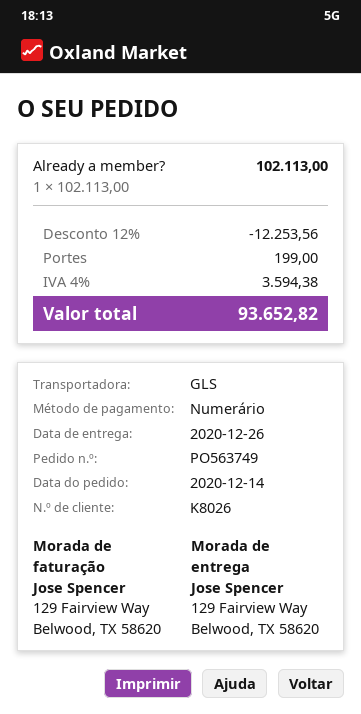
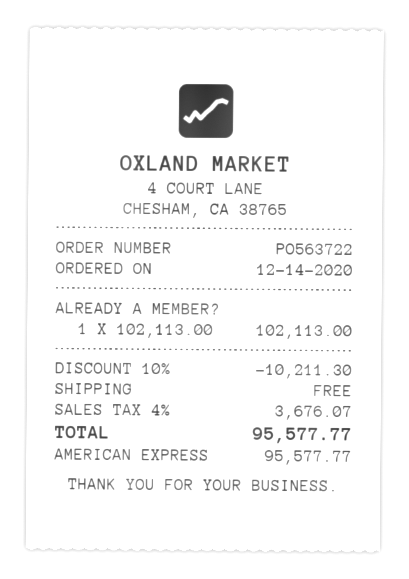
order number: PO563749 -> PO563722
payment method: cash -> American Express
discount: 12% = 12253.56 -> 10% = 10211.30
shipping: 199.00 -> 0.00
tax: 4% = 3594.38 -> 4% = 3676.07
total: 93652.82 -> 95577.77

